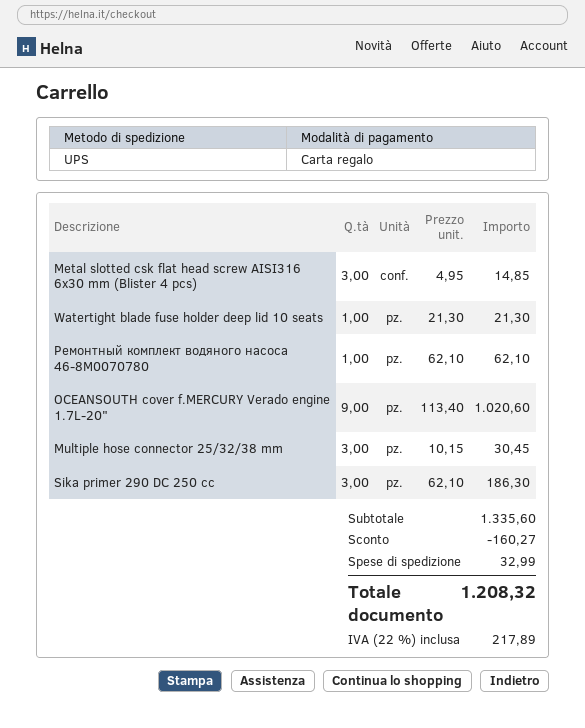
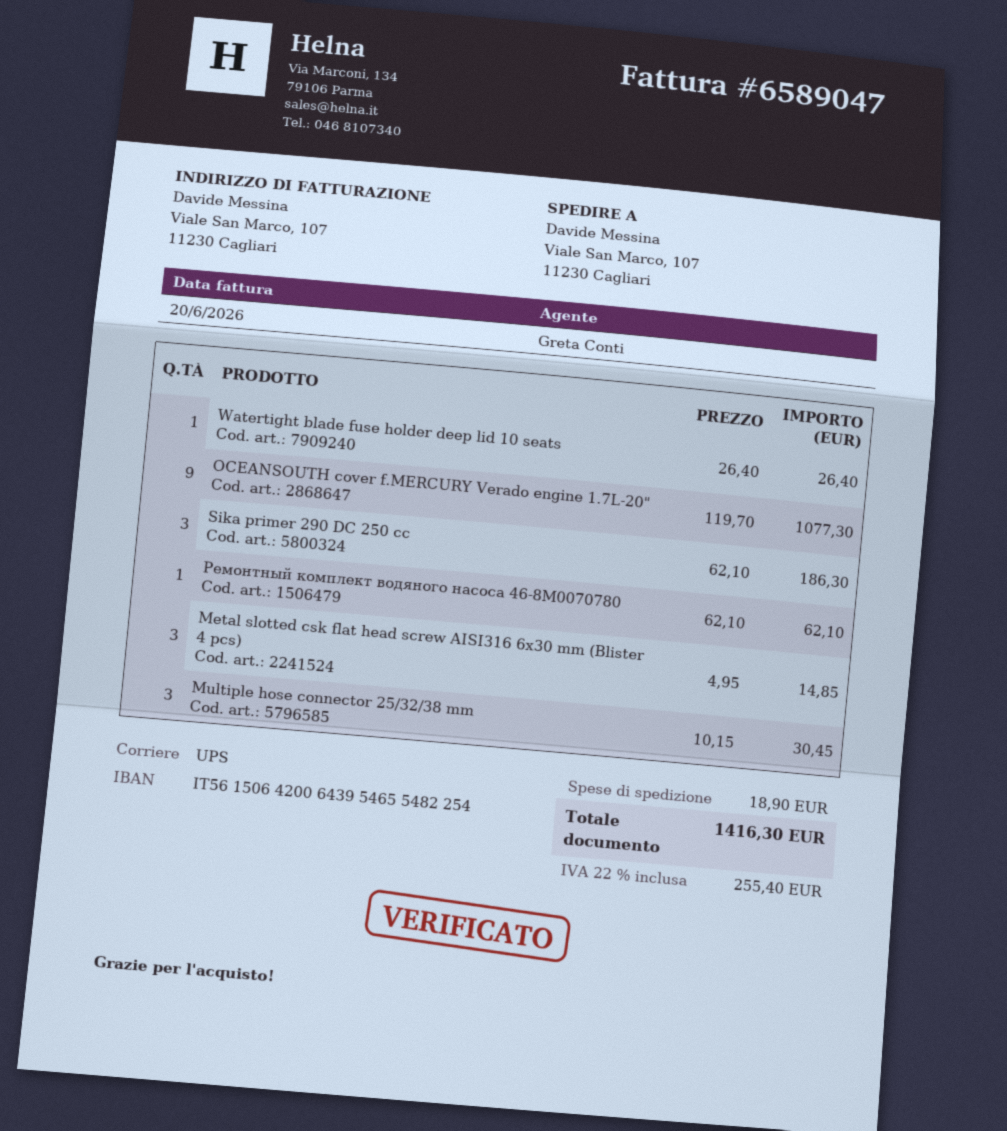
Watertight blade fuse holder deep lid 10 seats: 1 x 21.30 = 21.30 -> 1 x 26.40 = 26.40
OCEANSOUTH cover f.MERCURY Verado engine 1.7L-20": 9 x 113.40 = 1020.60 -> 9 x 119.70 = 1077.30
discount: 160.27 -> none
shipping: 32.99 -> 18.90
tax: 22% = 217.89 -> 22% = 255.40
total: 1208.32 -> 1416.30

